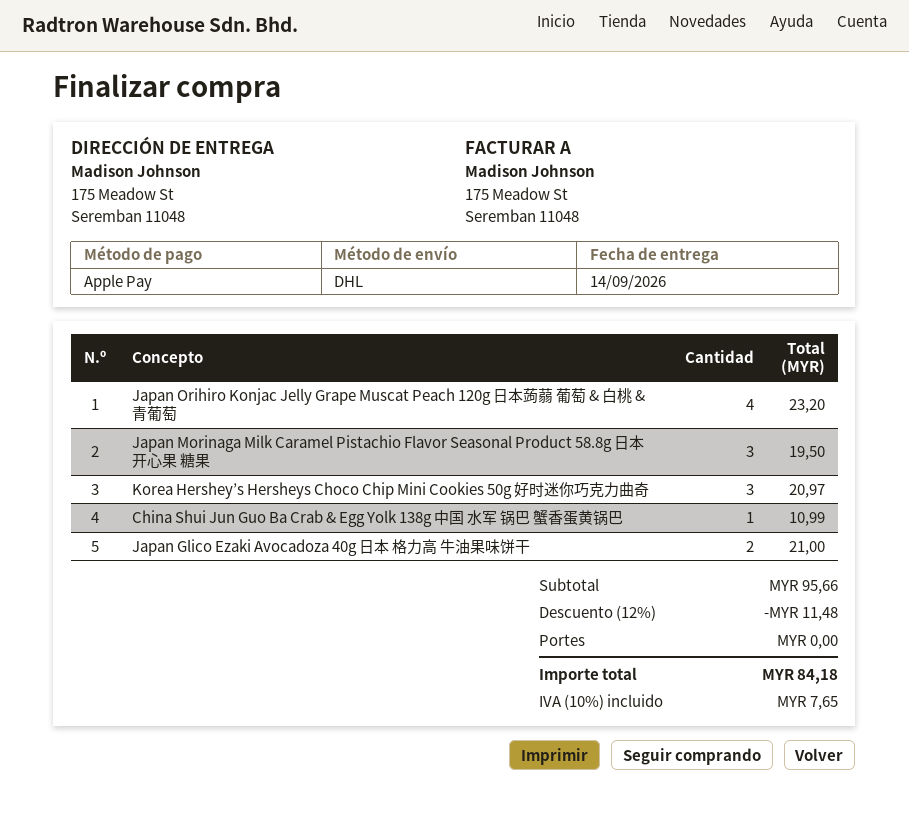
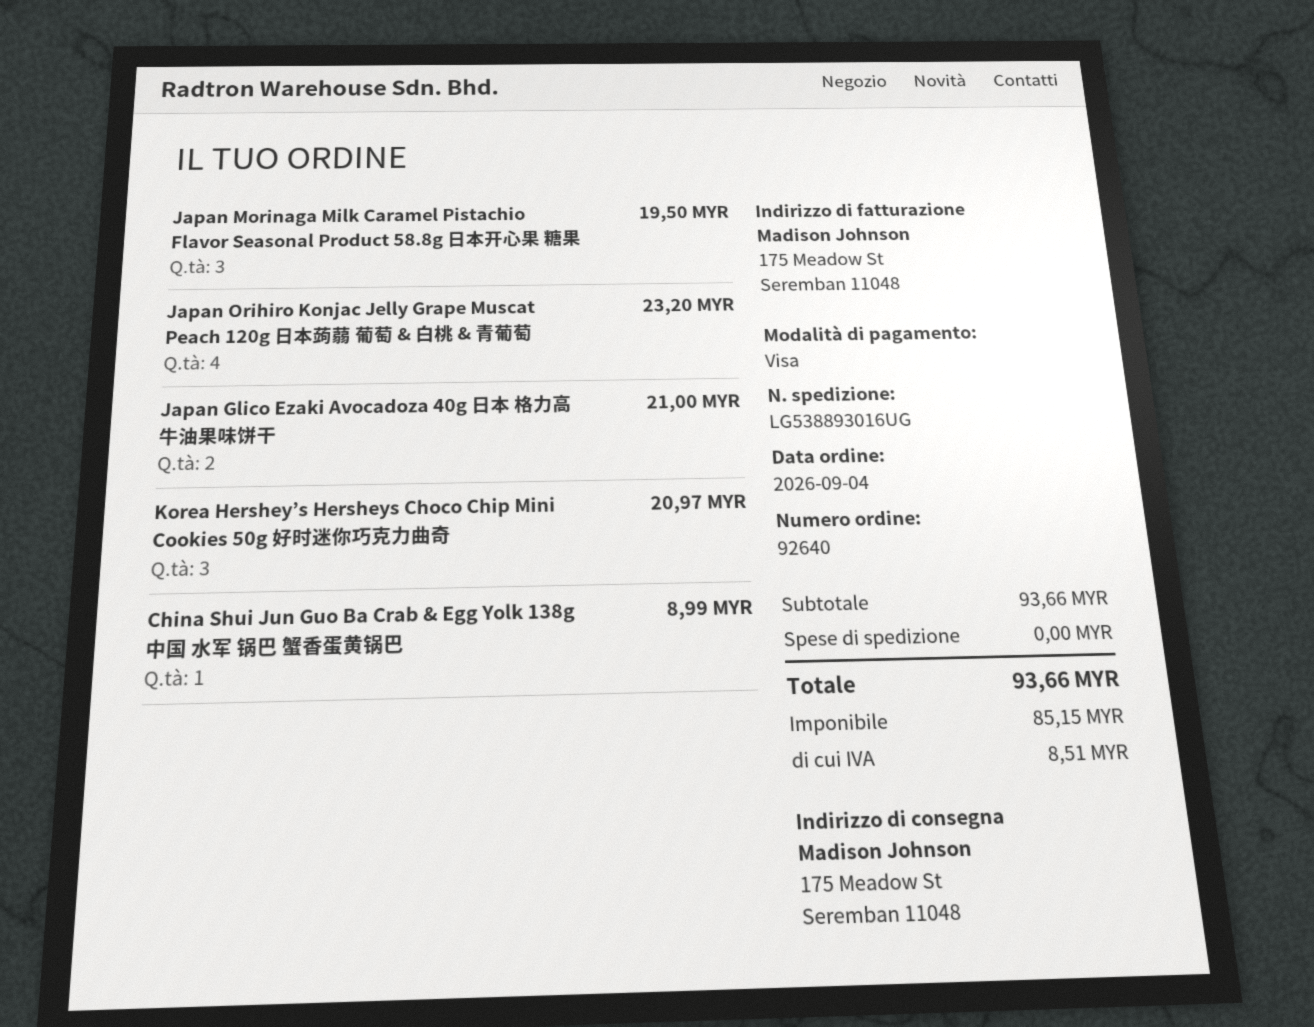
payment method: Apple Pay -> Visa
China Shui Jun Guo Ba Crab & Egg Yolk 138g 中国 水军 锅巴 蟹香蛋黄锅巴: 1 for 10.99 -> 1 for 8.99
subtotal: 95.66 -> 93.66
discount: 12% = 11.48 -> none
tax: 7.65 -> 8.51
total: 84.18 -> 93.66

